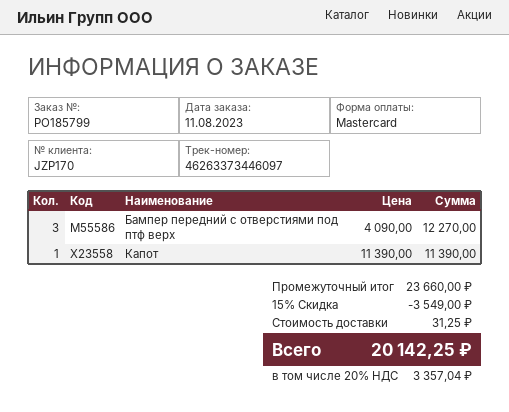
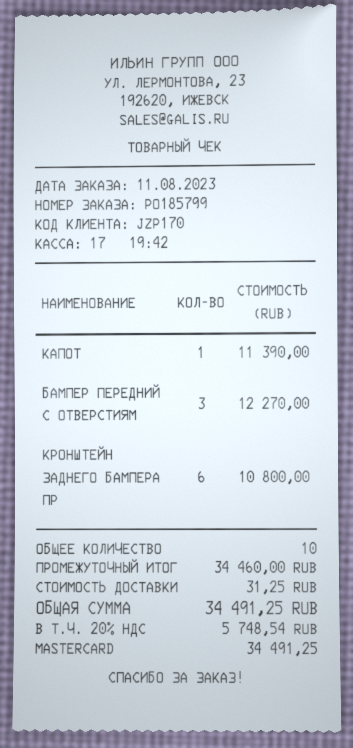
КРОНШТЕЙН ЗАДНЕГО БАМПЕРА ПР: none -> 6 for 10800.00
subtotal: 23660.00 -> 34460.00
discount: 15% = 3549.00 -> none
tax: 20% = 3357.04 -> 20% = 5748.54
total: 20142.25 -> 34491.25

